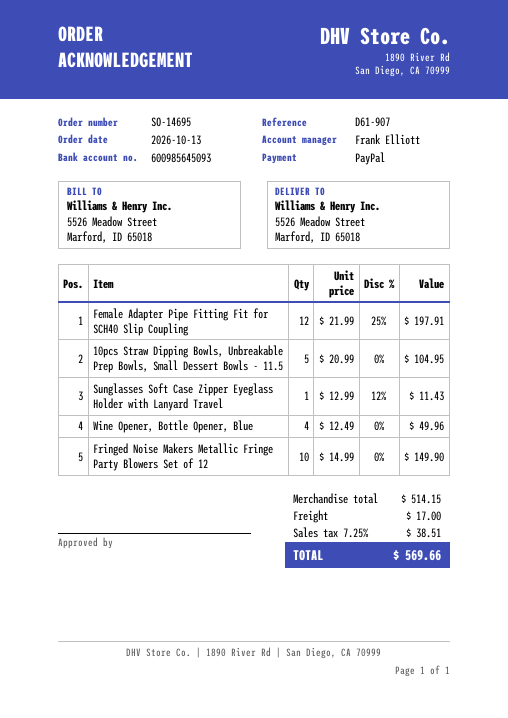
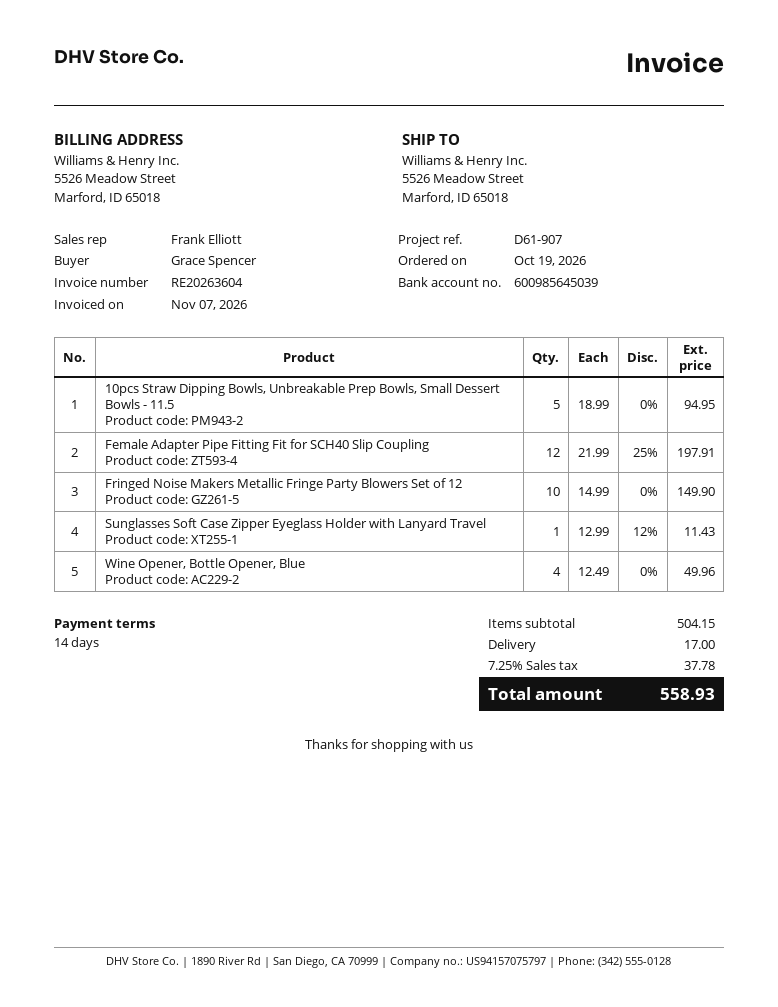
order date: 2026-10-13 -> 2026-10-19
bank account: 600985645093 -> 600985645039
10pcs Straw Dipping Bowls, Unbreakable Prep Bowls, Small Dessert Bowls - 11.5: 5 x 20.99 = 104.95 -> 5 x 18.99 = 94.95
subtotal: 514.15 -> 504.15
tax: 7.25% = 38.51 -> 7.25% = 37.78
total: 569.66 -> 558.93

